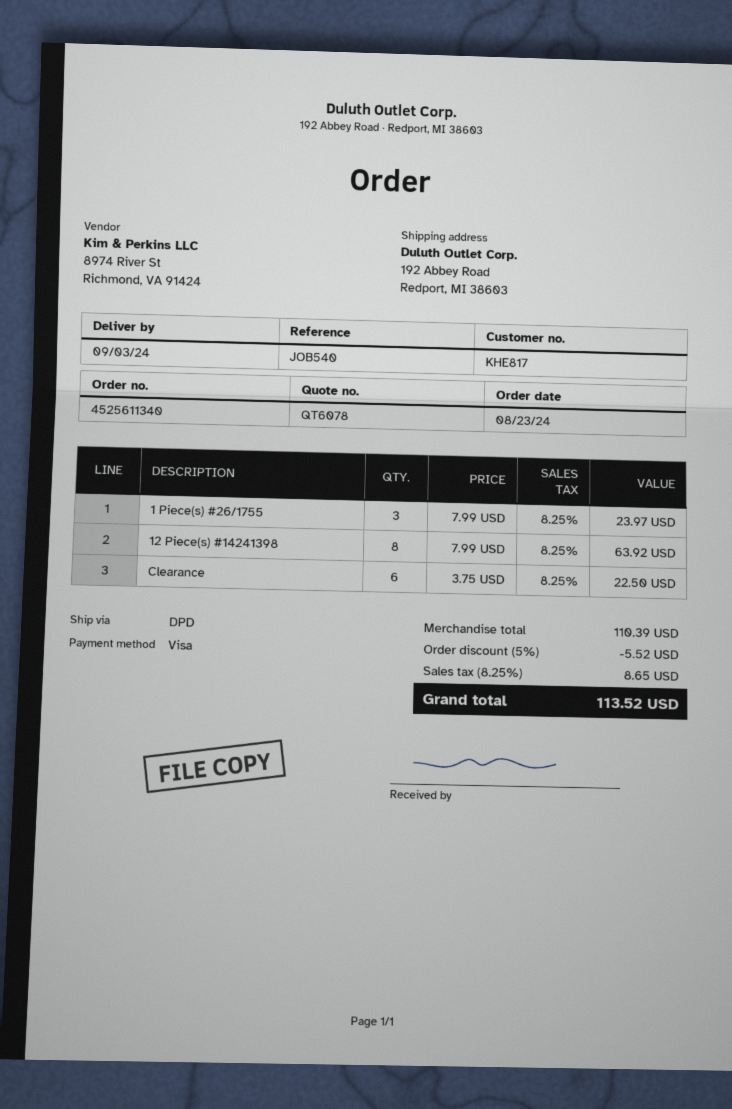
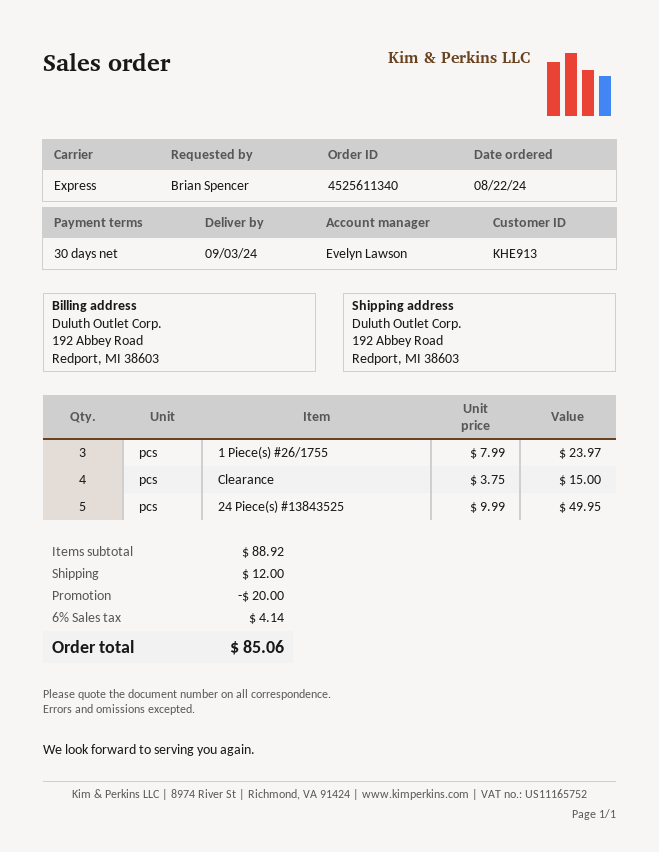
order date: 2024-08-23 -> 2024-08-22
customer number: KHE817 -> KHE913
shipping method: DPD -> express
12 Piece(s) #14241398: 8 x 7.99 = 63.92 -> none
Clearance: 6 x 3.75 = 22.50 -> 4 x 3.75 = 15.00
24 Piece(s) #13843525: none -> 5 x 9.99 = 49.95
subtotal: 110.39 -> 88.92
discount: 5.52 -> 20.00
shipping: none -> 12.00
tax: 8.25% = 8.65 -> 6% = 4.14
total: 113.52 -> 85.06

